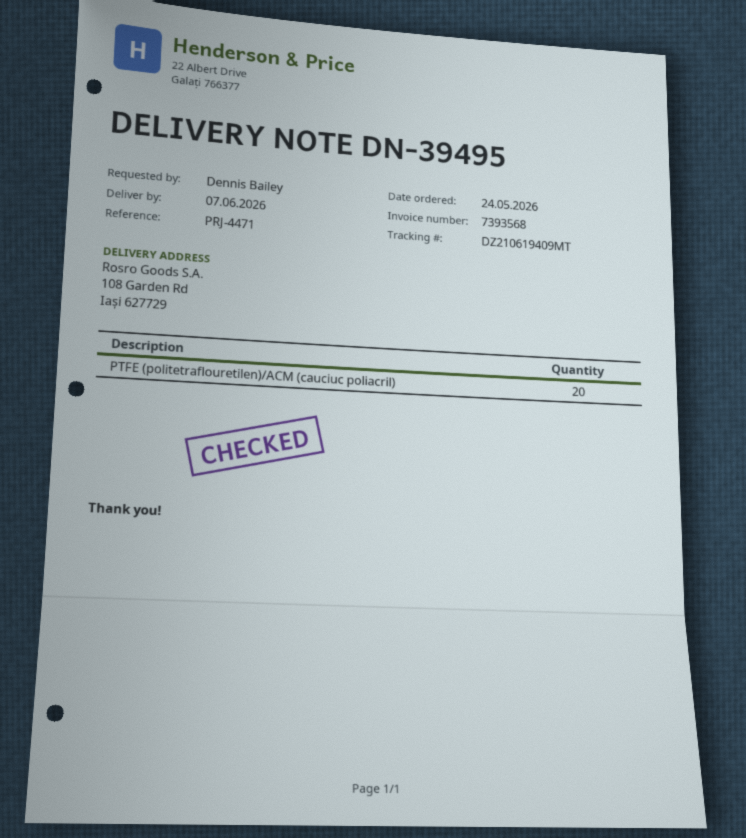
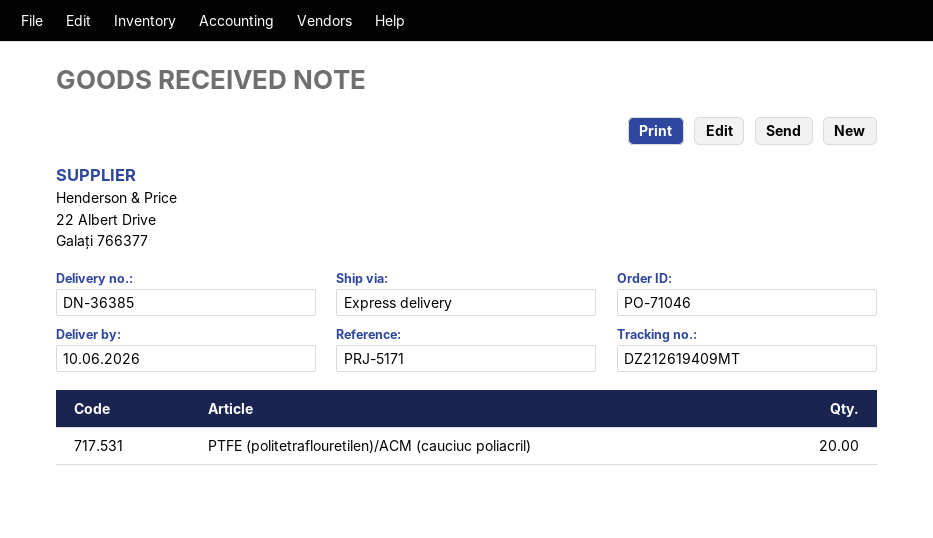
delivery note number: DN-39495 -> DN-36385
delivery date: 2026-06-07 -> 2026-06-10
reference: PRJ-4471 -> PRJ-5171
tracking number: DZ210619409MT -> DZ212619409MT

